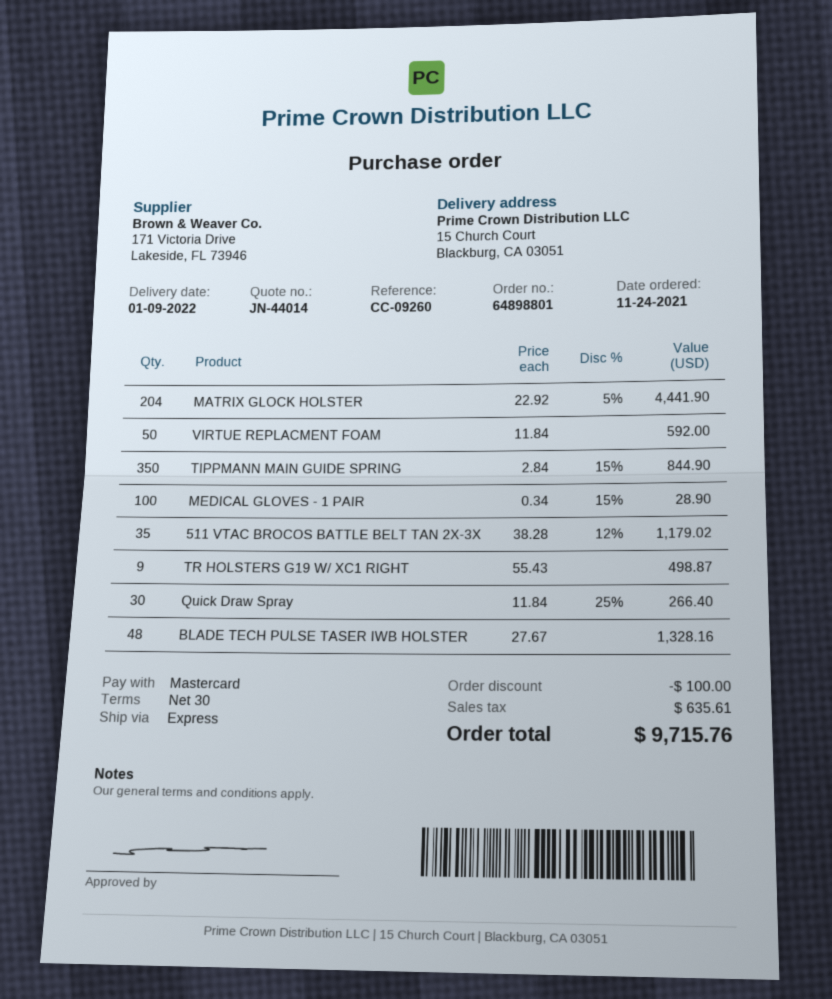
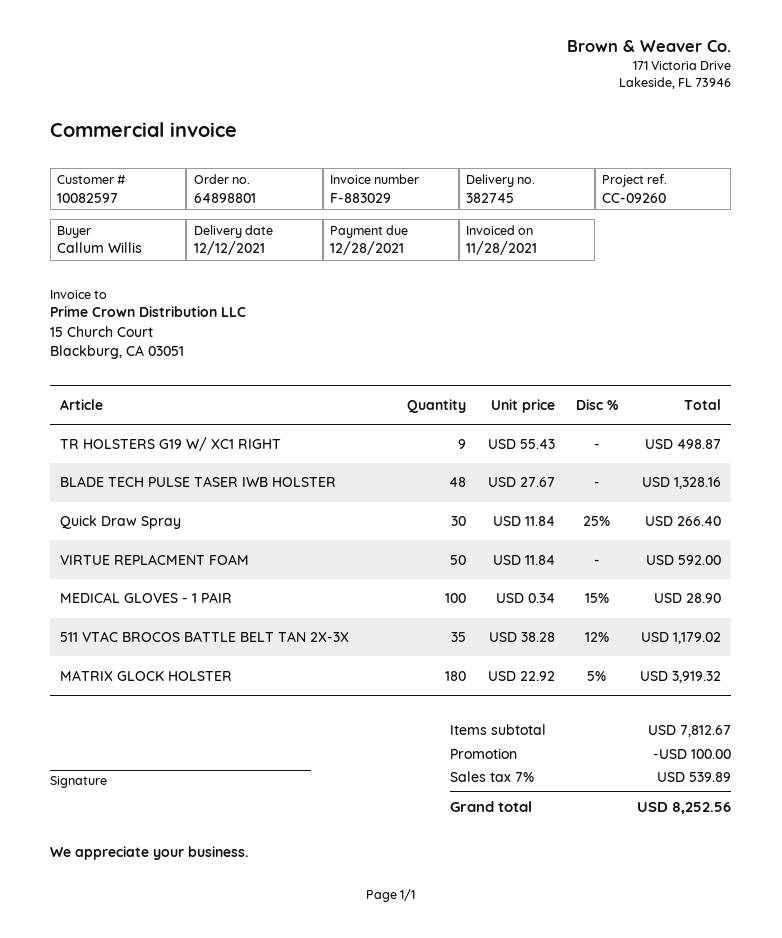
delivery date: 2022-01-09 -> 2021-12-12
MATRIX GLOCK HOLSTER: 204 x 22.92 - 5% = 4441.90 -> 180 x 22.92 - 5% = 3919.32
TIPPMANN MAIN GUIDE SPRING: 350 x 2.84 - 15% = 844.90 -> none
tax: 635.61 -> 539.89
total: 9715.76 -> 8252.56

